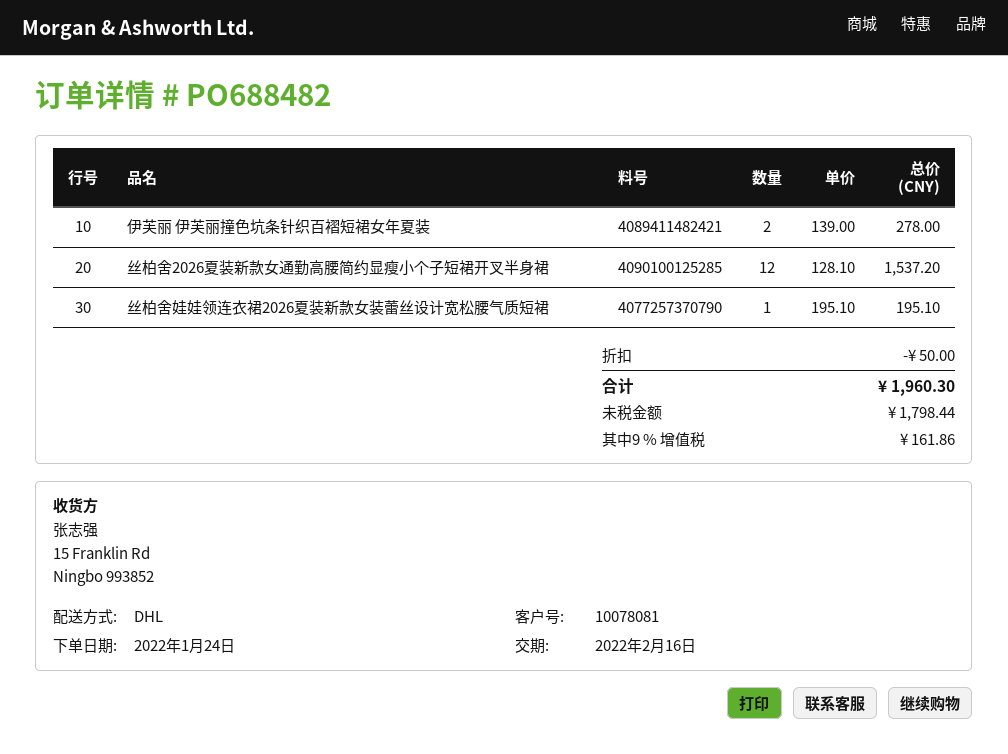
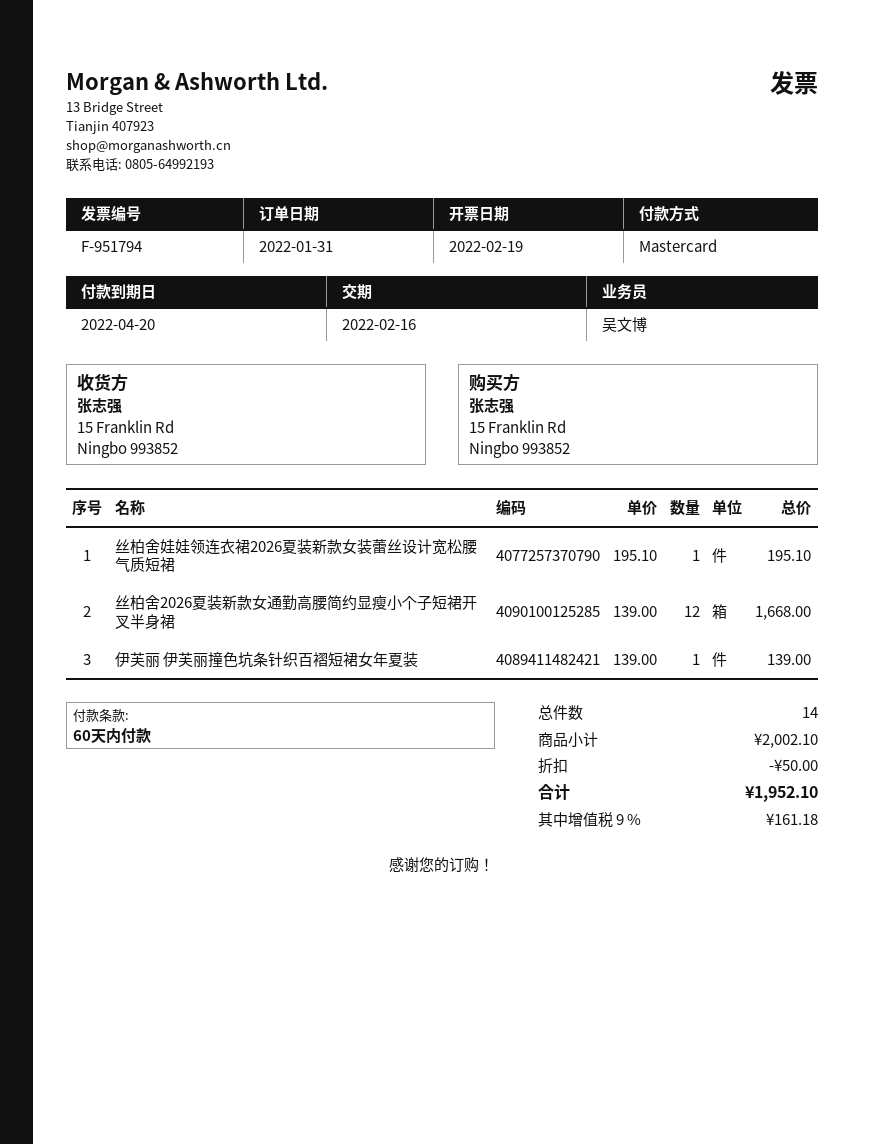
order date: 2022-01-24 -> 2022-01-31
伊芙丽 伊芙丽撞色坑条针织百褶短裙女年夏装: 2 x 139.00 = 278.00 -> 1 x 139.00 = 139.00
丝柏舍2026夏装新款女通勤高腰简约显瘦小个子短裙开叉半身裙: 12 x 128.10 = 1537.20 -> 12 x 139.00 = 1668.00
tax: 9% = 161.86 -> 9% = 161.18
total: 1960.30 -> 1952.10

